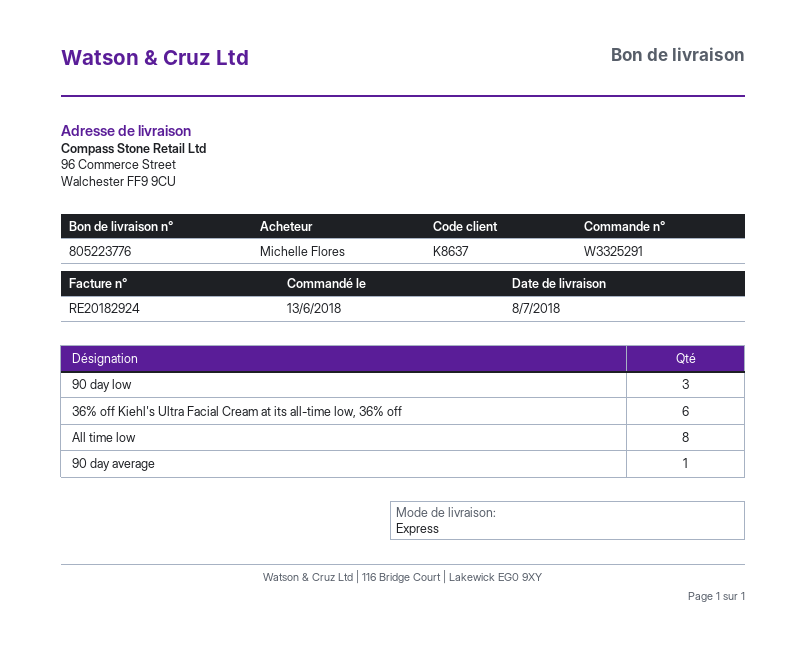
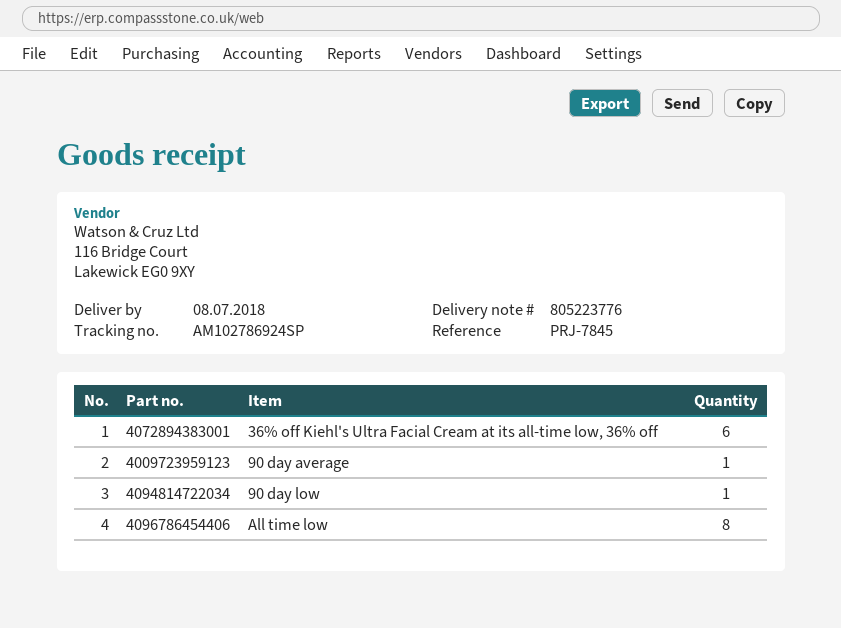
90 day low: 3 -> 1

